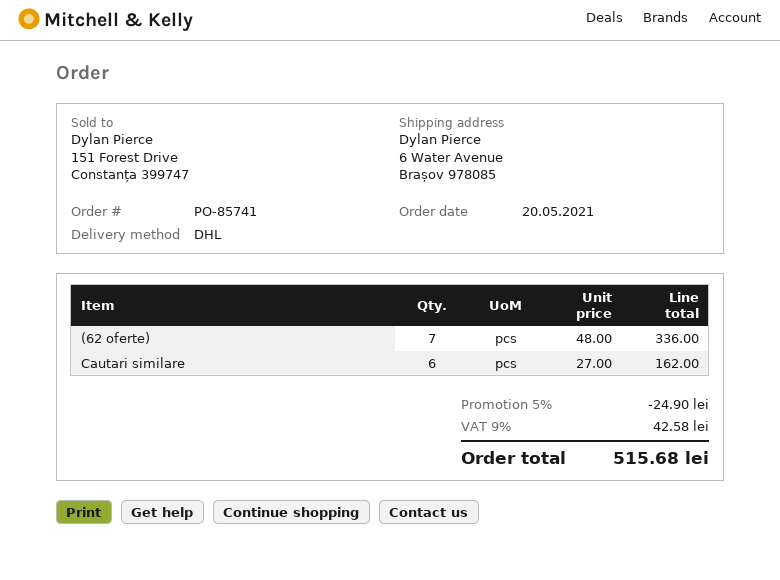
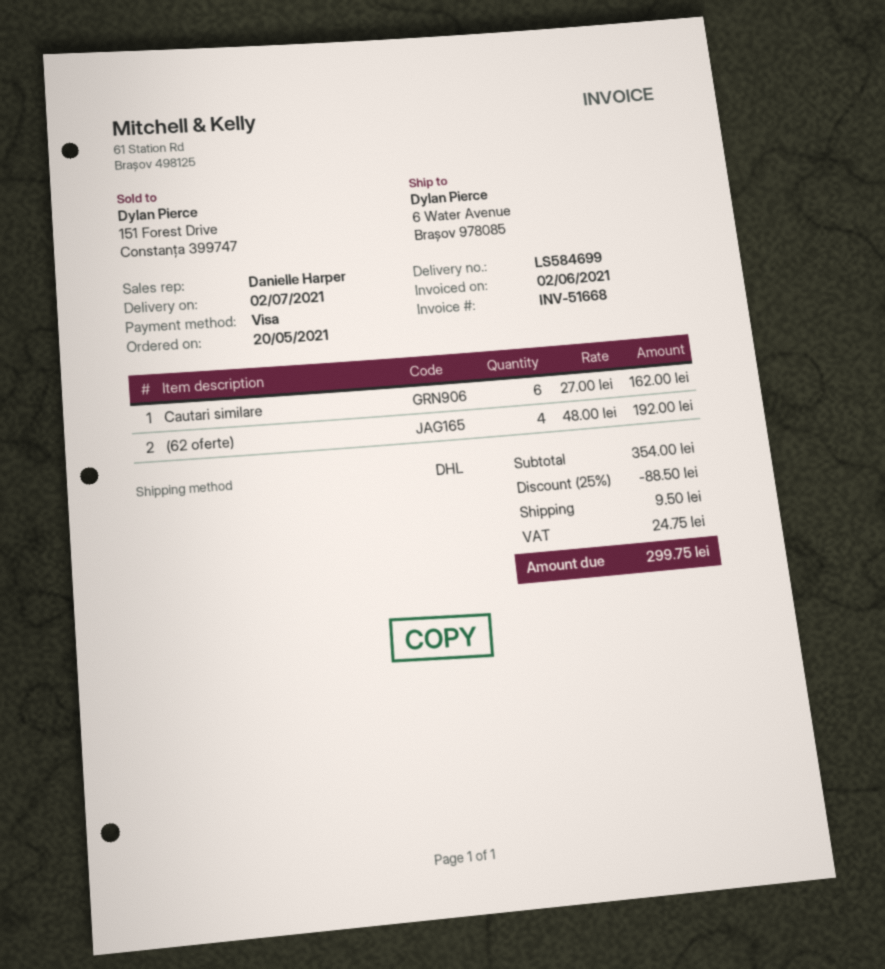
(62 oferte): 7 x 48.00 = 336.00 -> 4 x 48.00 = 192.00
discount: 5% = 24.90 -> 25% = 88.50
shipping: none -> 9.50
tax: 42.58 -> 24.75
total: 515.68 -> 299.75

